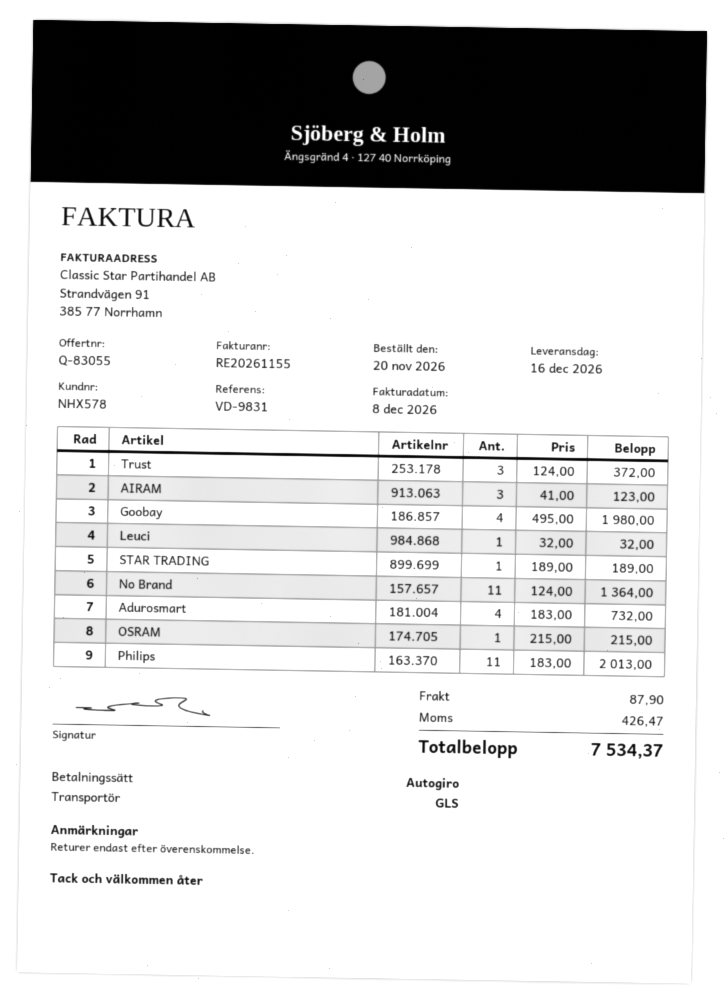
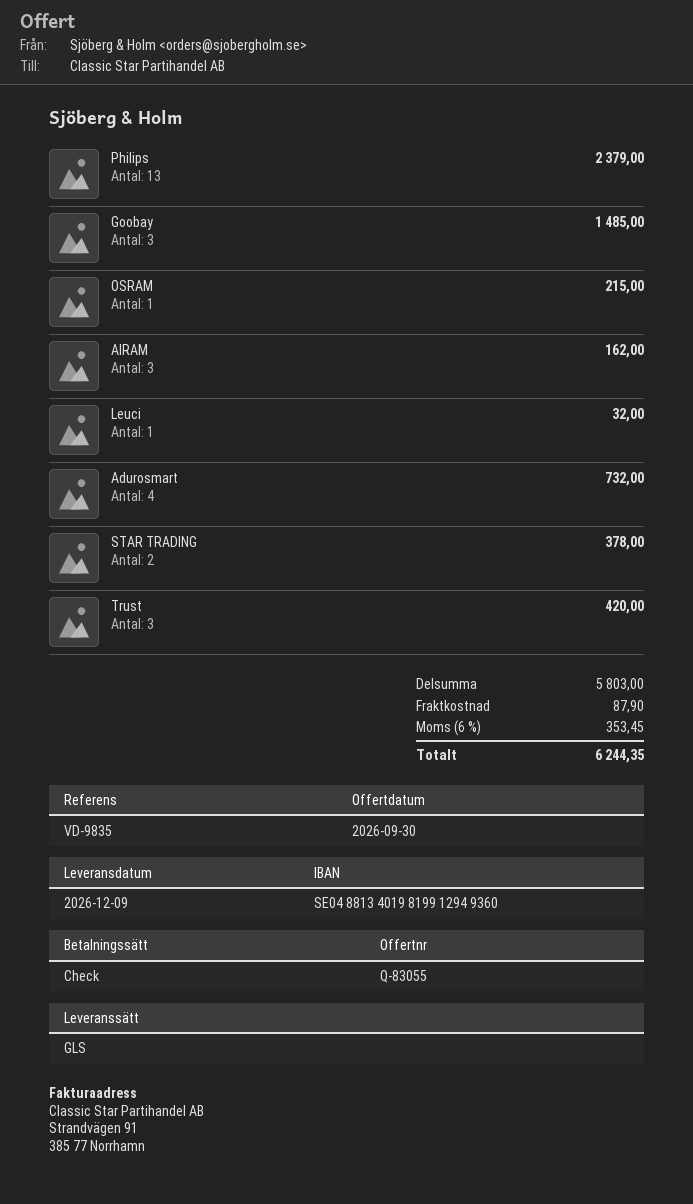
delivery date: 2026-12-16 -> 2026-12-09
reference: VD-9831 -> VD-9835
payment method: direct debit -> cheque
Trust: 3 for 372.00 -> 3 for 420.00
AIRAM: 3 for 123.00 -> 3 for 162.00
Goobay: 4 for 1980.00 -> 3 for 1485.00
STAR TRADING: 1 for 189.00 -> 2 for 378.00
No Brand: 11 for 1364.00 -> none
Philips: 11 for 2013.00 -> 13 for 2379.00
tax: 426.47 -> 353.45
total: 7534.37 -> 6244.35

